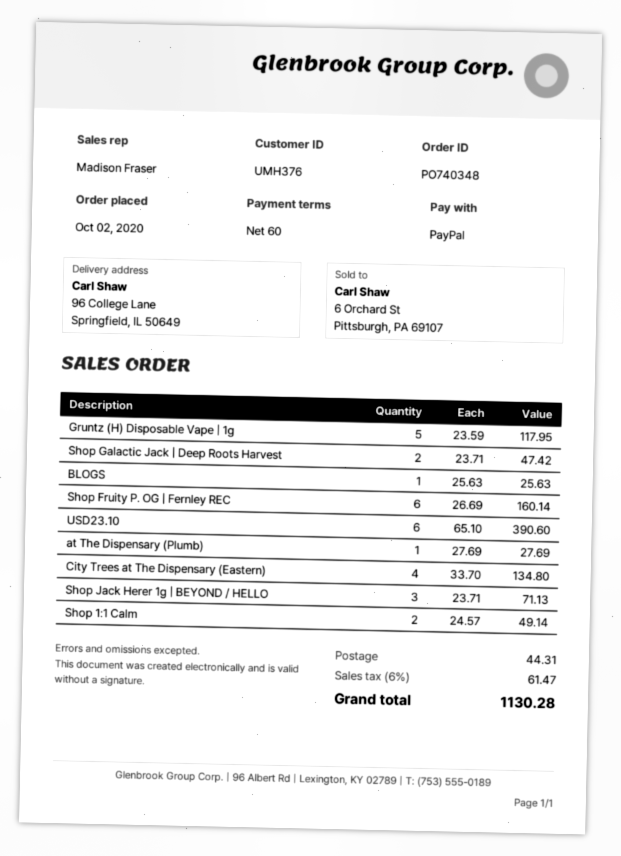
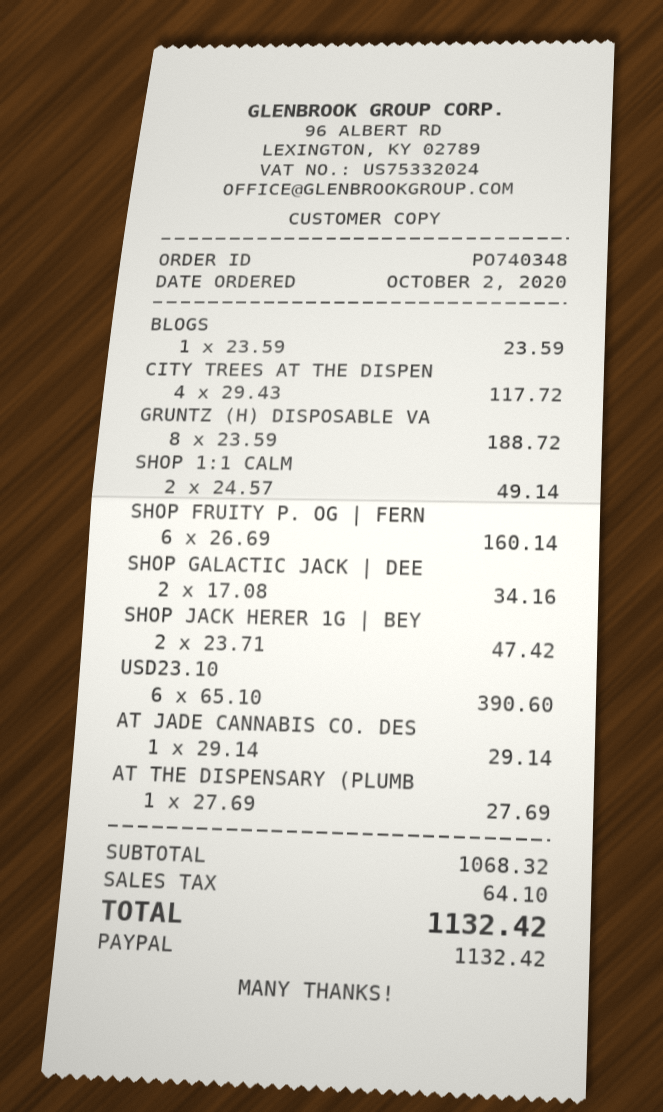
Gruntz (H) Disposable Vape | 1g: 5 x 23.59 = 117.95 -> 8 x 23.59 = 188.72
Shop Galactic Jack | Deep Roots Harvest: 2 x 23.71 = 47.42 -> 2 x 17.08 = 34.16
BLOGS: 1 x 25.63 = 25.63 -> 1 x 23.59 = 23.59
City Trees at The Dispensary (Eastern): 4 x 33.70 = 134.80 -> 4 x 29.43 = 117.72
Shop Jack Herer 1g | BEYOND / HELLO: 3 x 23.71 = 71.13 -> 2 x 23.71 = 47.42
AT JADE CANNABIS CO. DES: none -> 1 x 29.14 = 29.14
shipping: 44.31 -> none
tax: 61.47 -> 64.10
total: 1130.28 -> 1132.42

